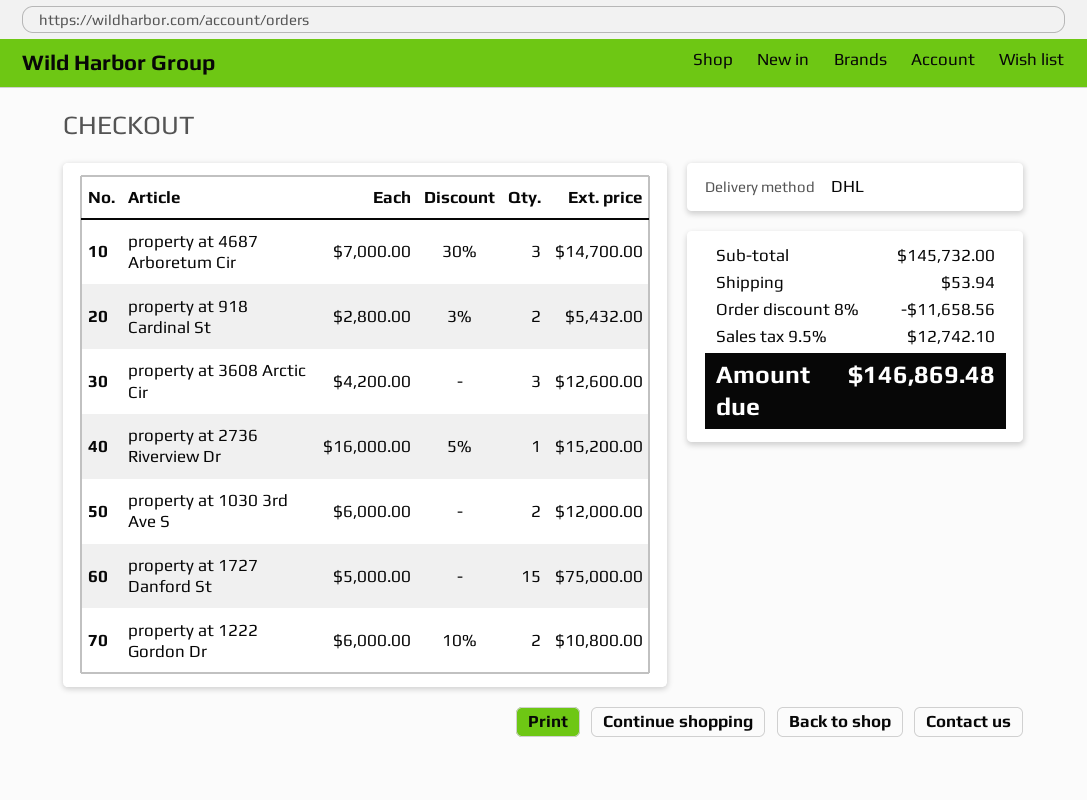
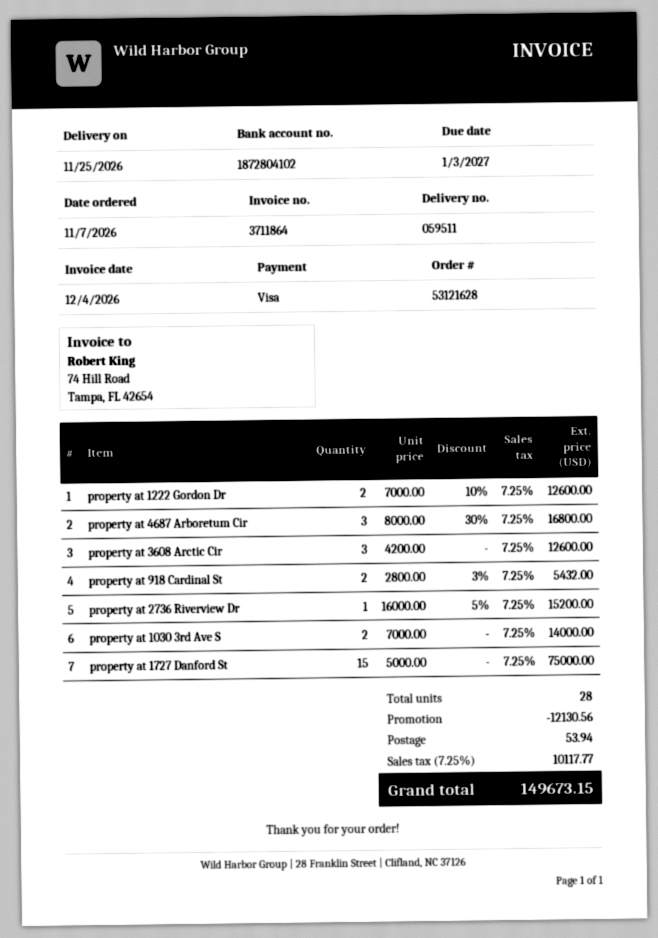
property at 4687 Arboretum Cir: 3 x 7000.00 - 30% = 14700.00 -> 3 x 8000.00 - 30% = 16800.00
property at 1030 3rd Ave S: 2 x 6000.00 = 12000.00 -> 2 x 7000.00 = 14000.00
property at 1222 Gordon Dr: 2 x 6000.00 - 10% = 10800.00 -> 2 x 7000.00 - 10% = 12600.00
discount: 11658.56 -> 12130.56
tax: 9.5% = 12742.10 -> 7.25% = 10117.77
total: 146869.48 -> 149673.15

